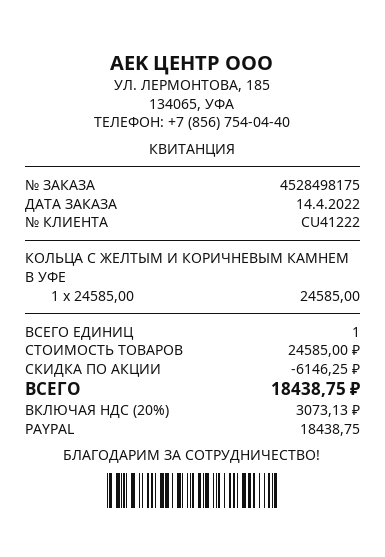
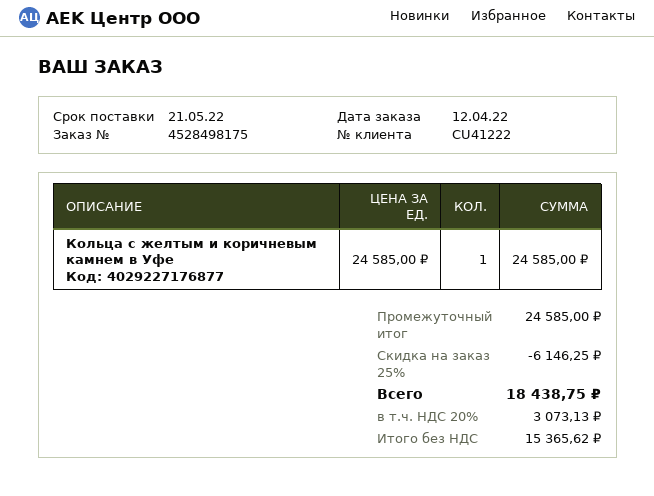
order date: 2022-04-14 -> 2022-04-12

